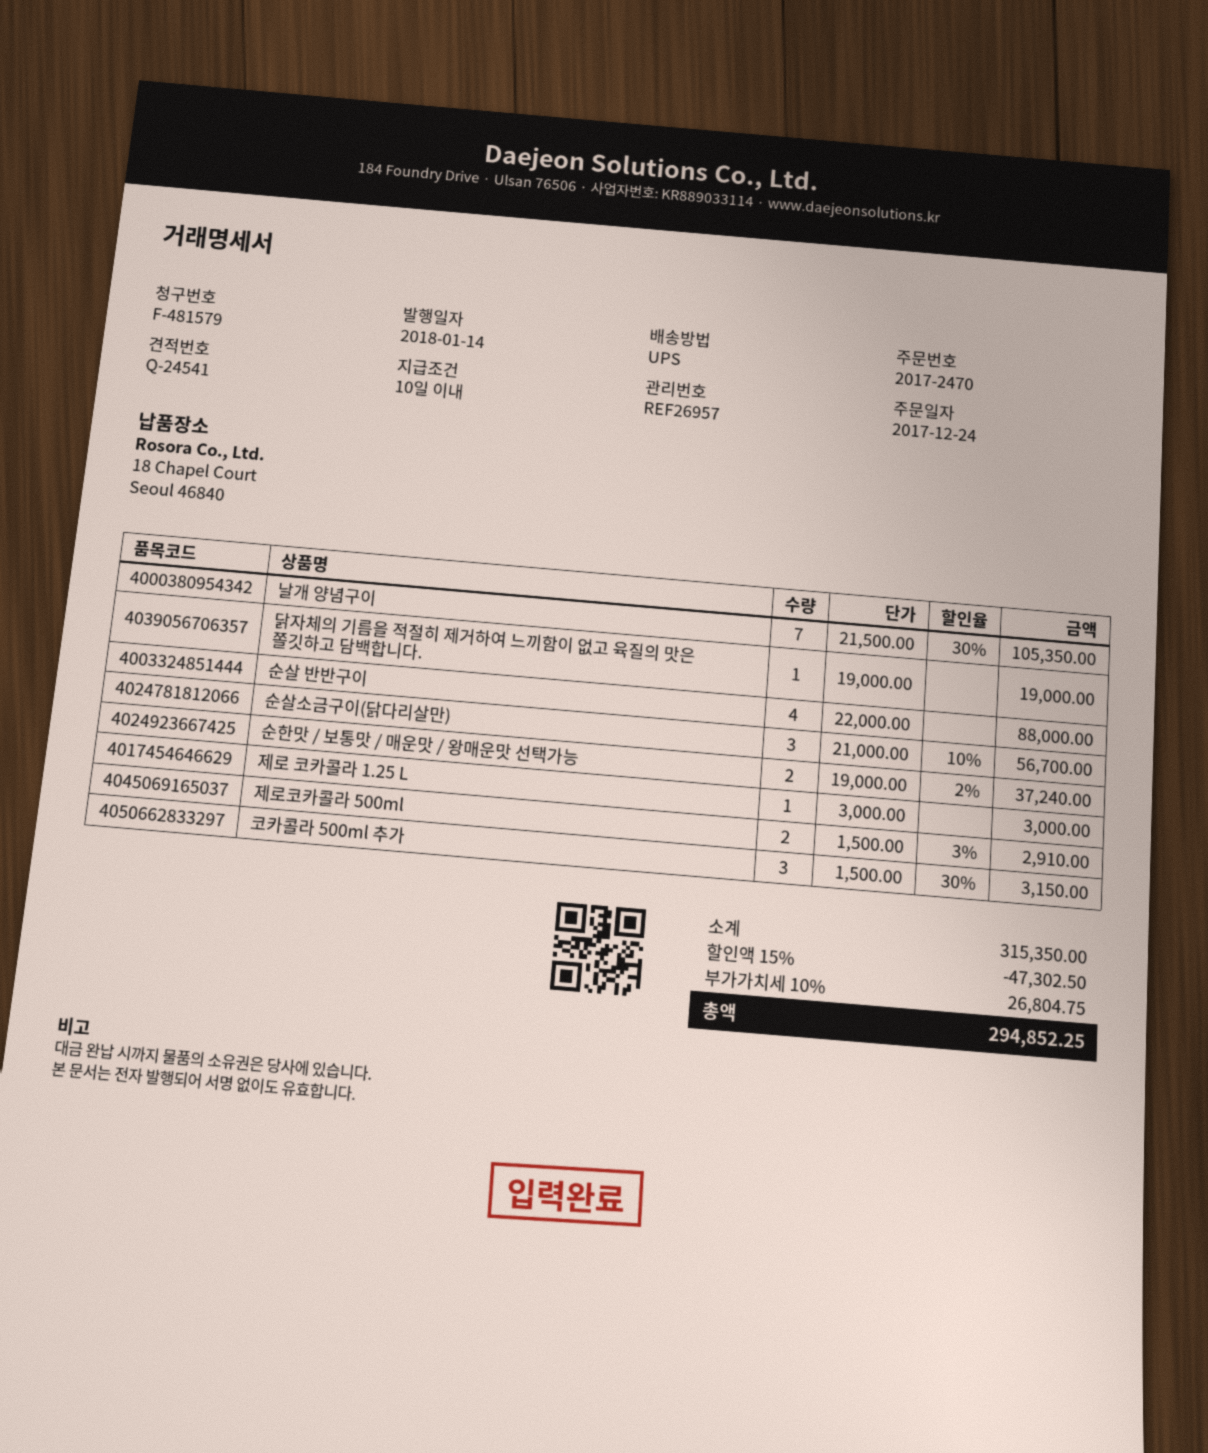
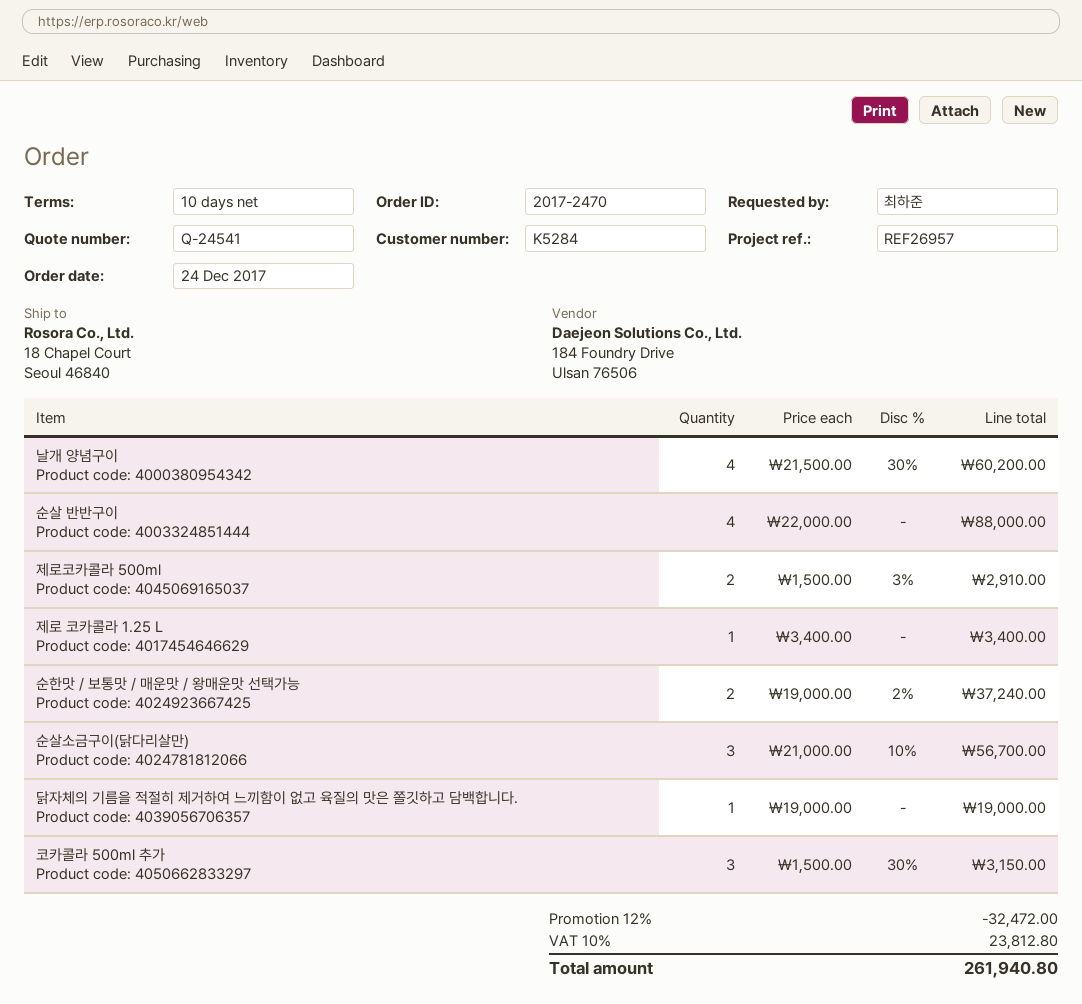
날개 양념구이: 7 x 21500.00 - 30% = 105350.00 -> 4 x 21500.00 - 30% = 60200.00
제로 코카콜라 1.25 L: 1 x 3000.00 = 3000.00 -> 1 x 3400.00 = 3400.00
discount: 15% = 47302.50 -> 12% = 32472.00
tax: 10% = 26804.75 -> 10% = 23812.80
total: 294852.25 -> 261940.80

